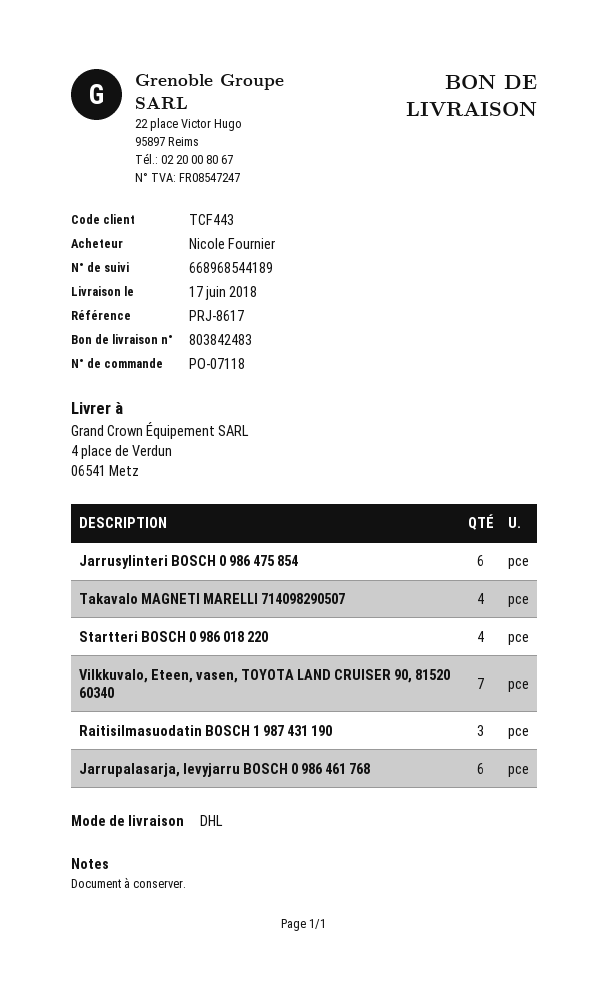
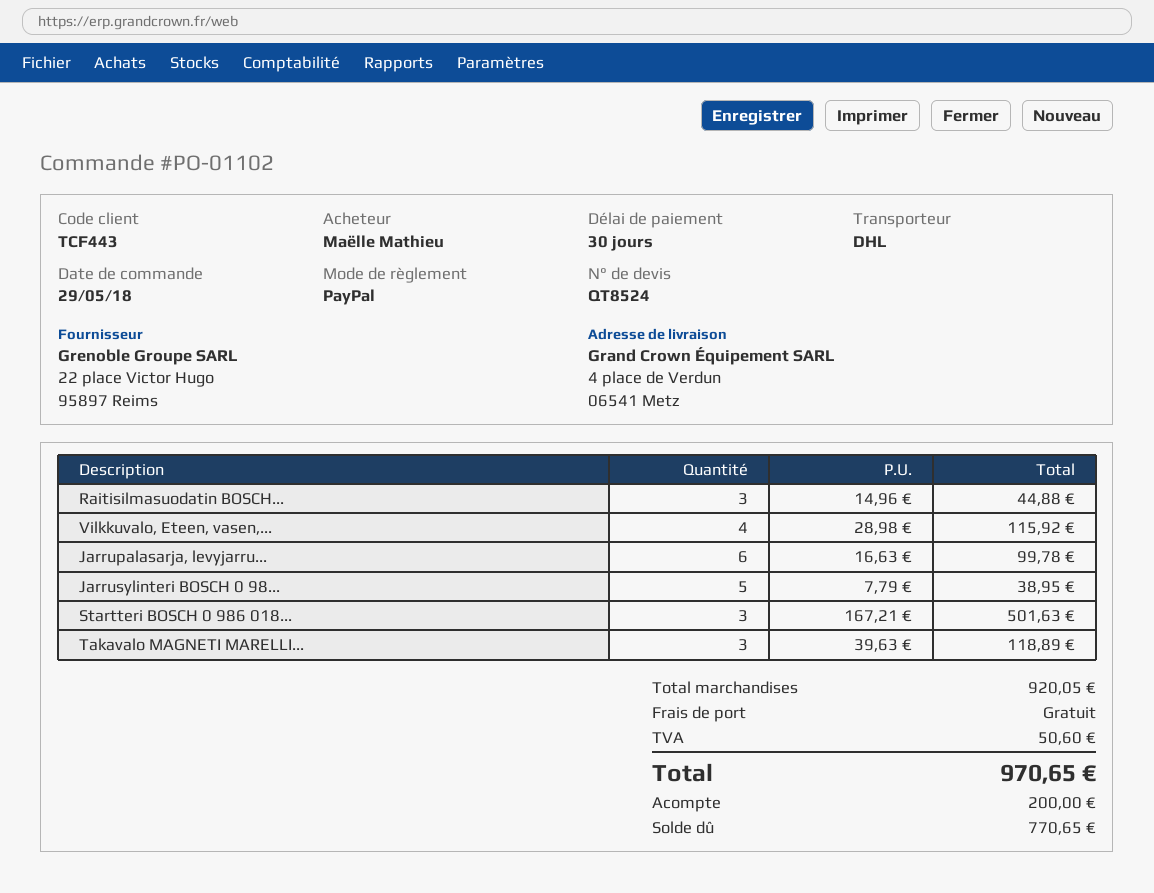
order number: PO-07118 -> PO-01102
ordered by: Nicole Fournier -> Maëlle Mathieu
Jarrusylinteri BOSCH 0 986 475 854: 6 -> 5
Takavalo MAGNETI MARELLI 714098290507: 4 -> 3
Startteri BOSCH 0 986 018 220: 4 -> 3
Vilkkuvalo, Eteen, vasen, TOYOTA LAND CRUISER 90, 81520 60340: 7 -> 4

